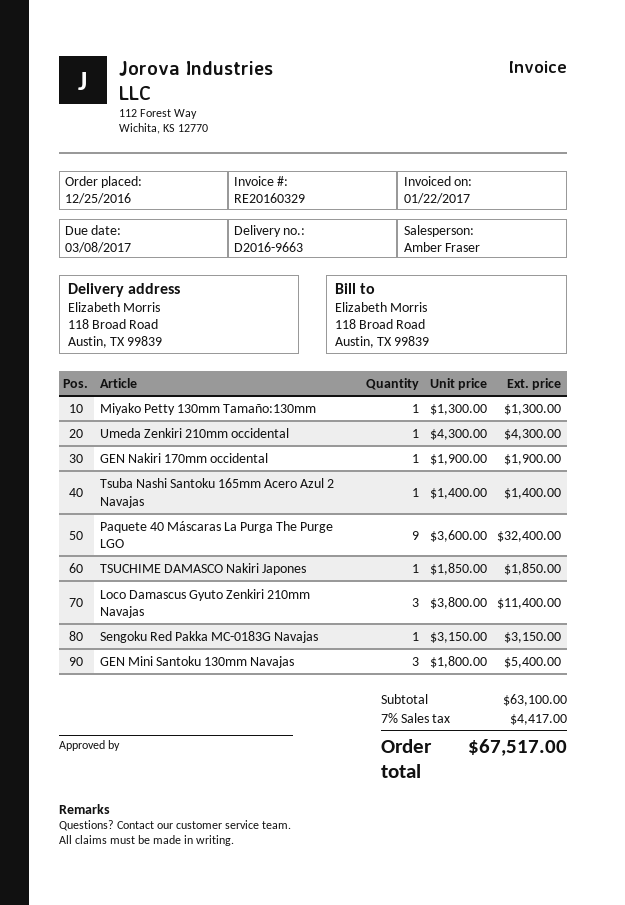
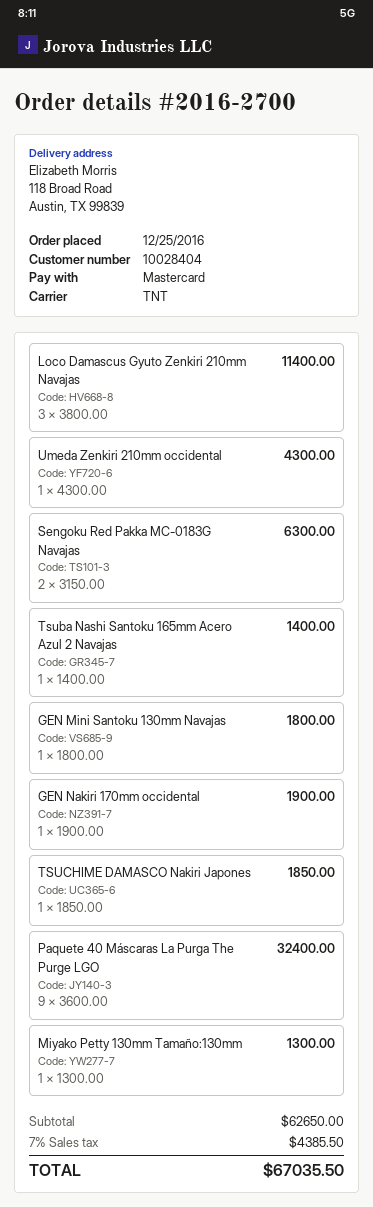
Sengoku Red Pakka MC-0183G Navajas: 1 x 3150.00 = 3150.00 -> 2 x 3150.00 = 6300.00
GEN Mini Santoku 130mm Navajas: 3 x 1800.00 = 5400.00 -> 1 x 1800.00 = 1800.00
subtotal: 63100.00 -> 62650.00
tax: 7% = 4417.00 -> 7% = 4385.50
total: 67517.00 -> 67035.50

